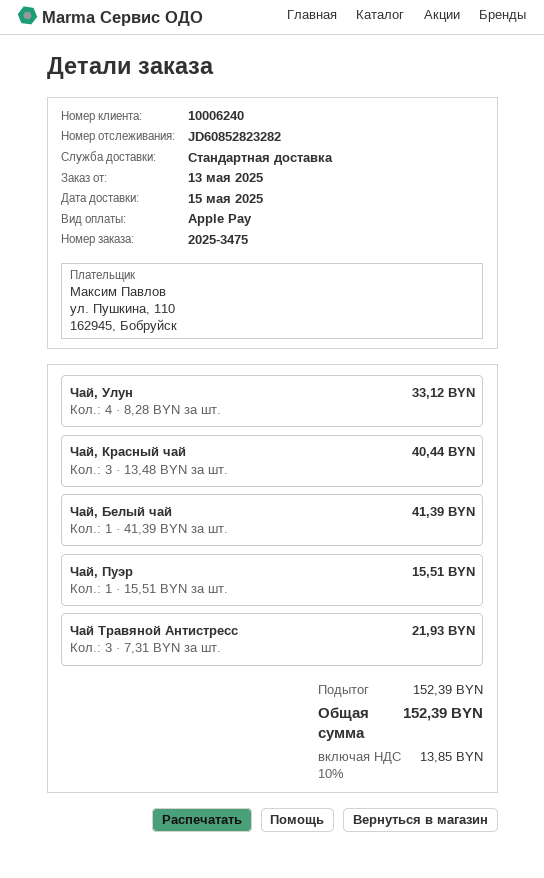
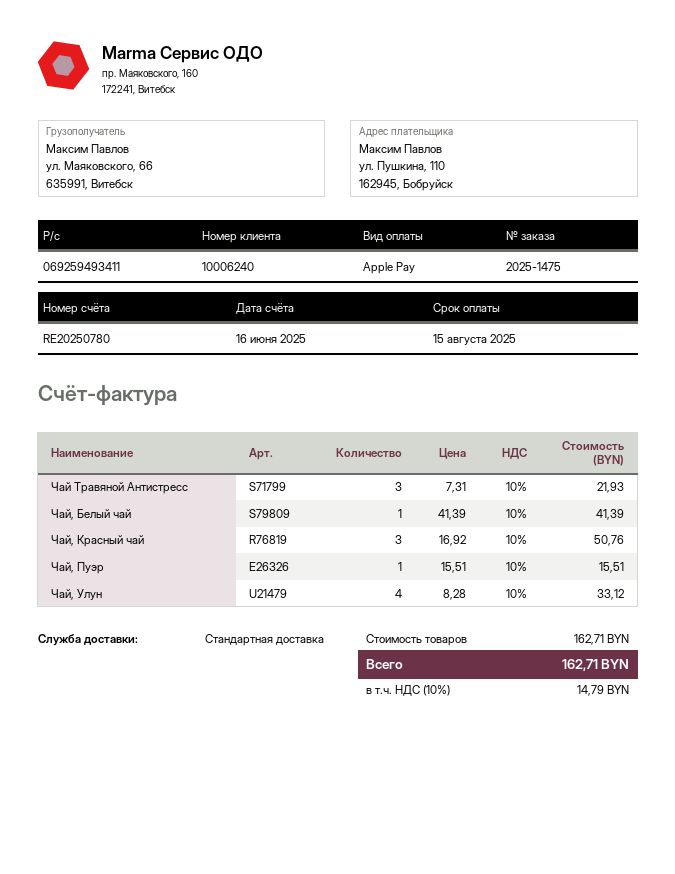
order number: 2025-3475 -> 2025-1475
Чай, Красный чай: 3 x 13.48 = 40.44 -> 3 x 16.92 = 50.76
subtotal: 152.39 -> 162.71
tax: 10% = 13.85 -> 10% = 14.79
total: 152.39 -> 162.71

